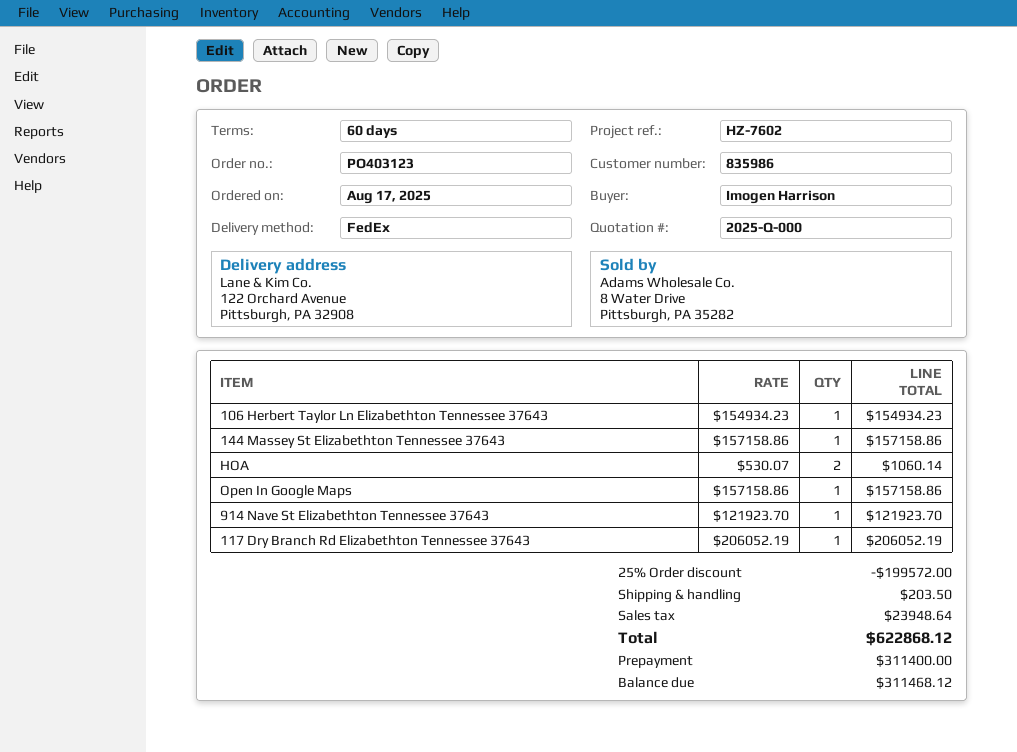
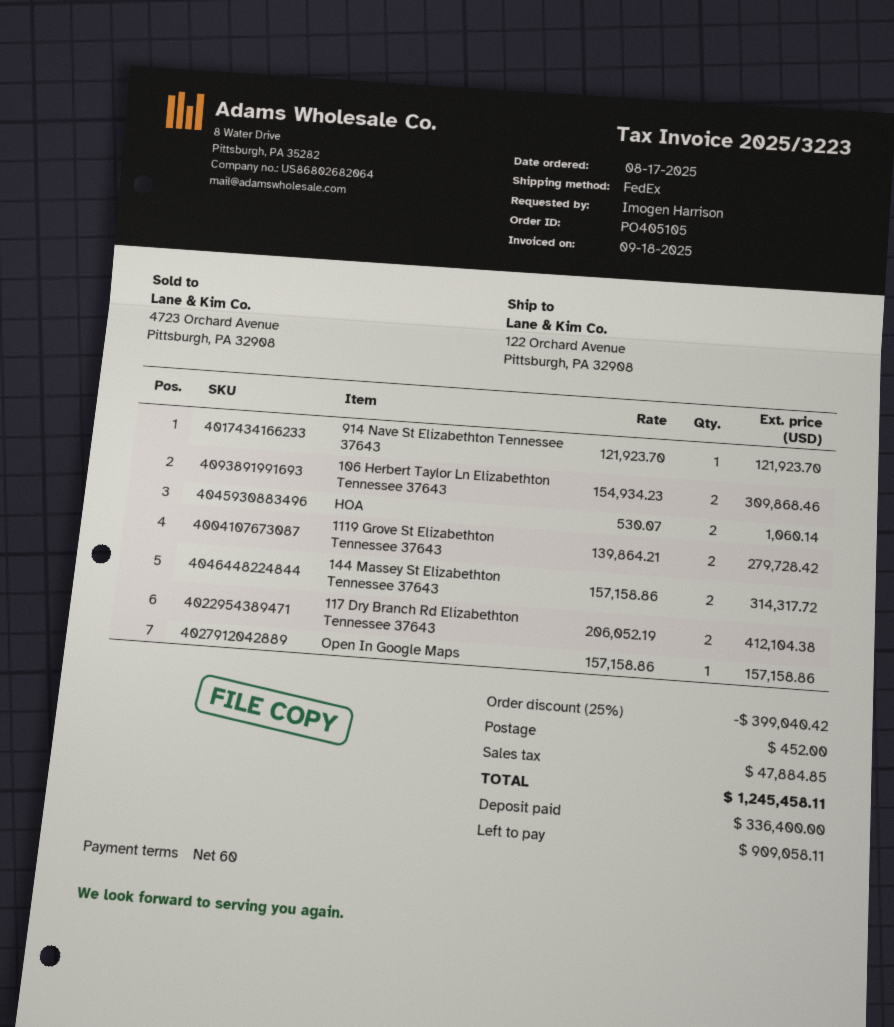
order number: PO403123 -> PO405105
106 Herbert Taylor Ln Elizabethton Tennessee 37643: 1 x 154934.23 = 154934.23 -> 2 x 154934.23 = 309868.46
144 Massey St Elizabethton Tennessee 37643: 1 x 157158.86 = 157158.86 -> 2 x 157158.86 = 314317.72
117 Dry Branch Rd Elizabethton Tennessee 37643: 1 x 206052.19 = 206052.19 -> 2 x 206052.19 = 412104.38
1119 Grove St Elizabethton Tennessee 37643: none -> 2 x 139864.21 = 279728.42
discount: 25% = 199572.00 -> 25% = 399040.42
shipping: 203.50 -> 452.00
tax: 23948.64 -> 47884.85
total: 622868.12 -> 1245458.11
deposit: 311400.00 -> 336400.00
balance: 311468.12 -> 909058.11

